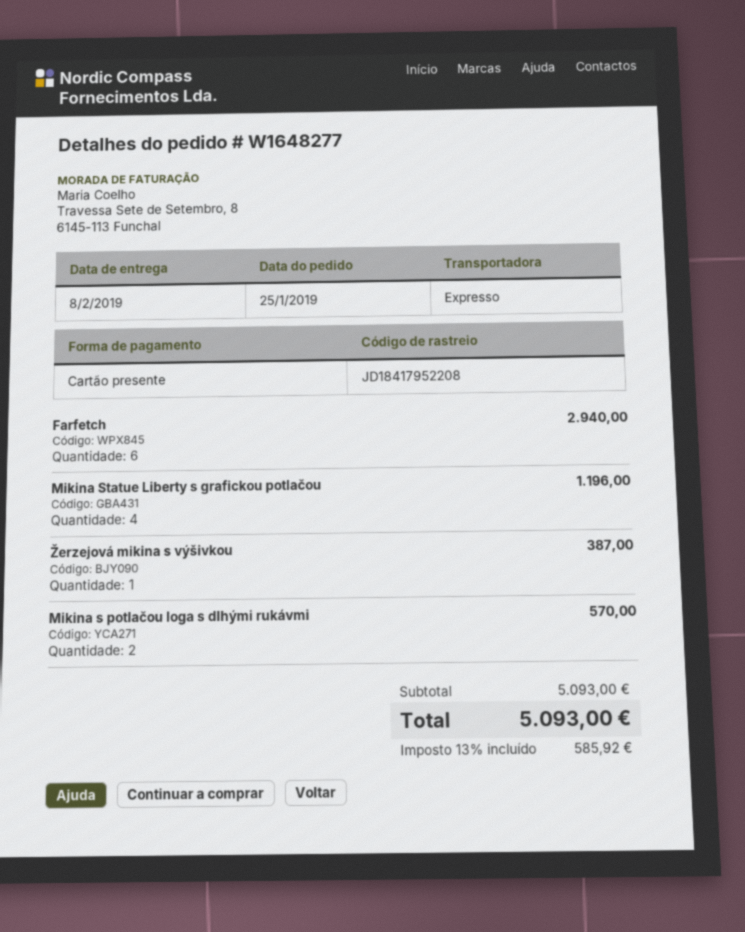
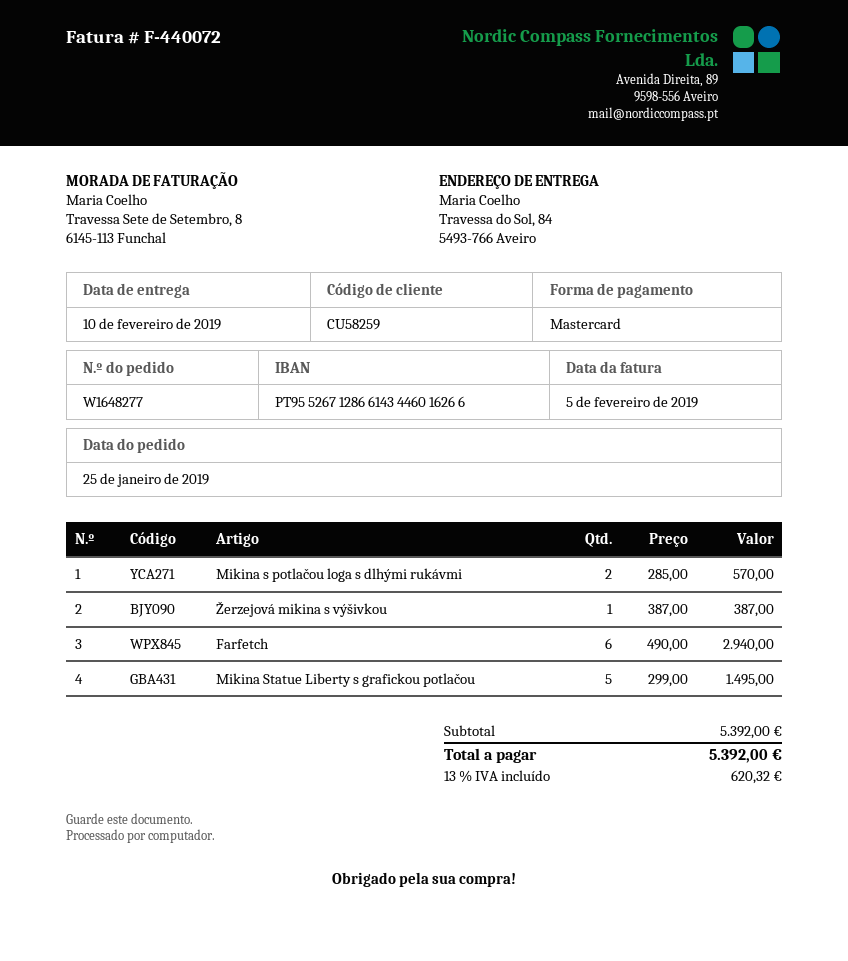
delivery date: 2019-02-08 -> 2019-02-10
payment method: gift card -> Mastercard
Mikina Statue Liberty s grafickou potlačou: 4 for 1196.00 -> 5 for 1495.00
subtotal: 5093.00 -> 5392.00
tax: 13% = 585.92 -> 13% = 620.32
total: 5093.00 -> 5392.00

